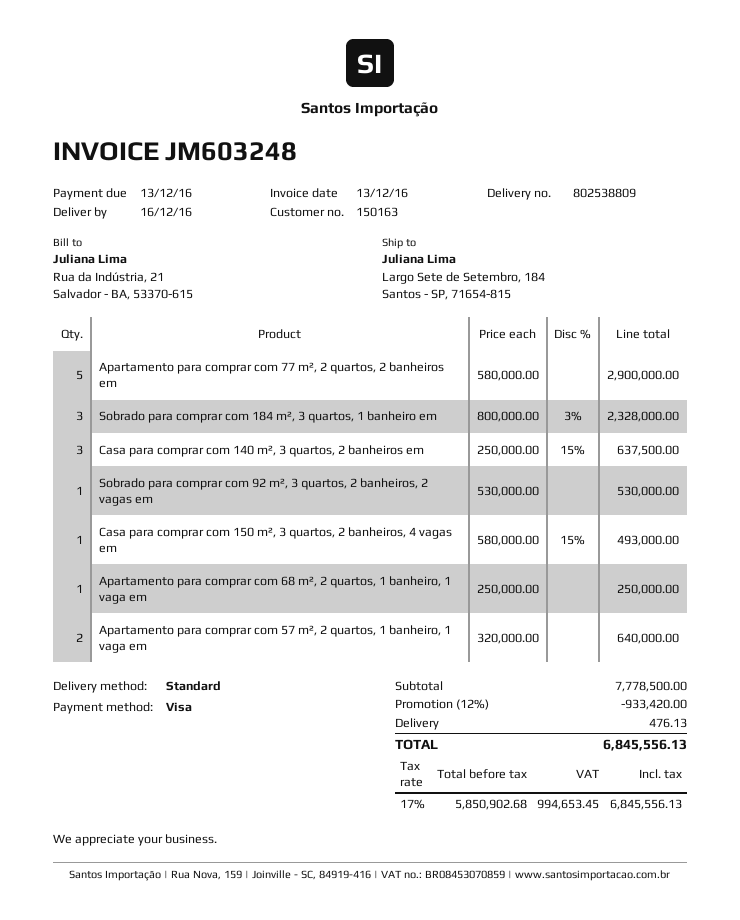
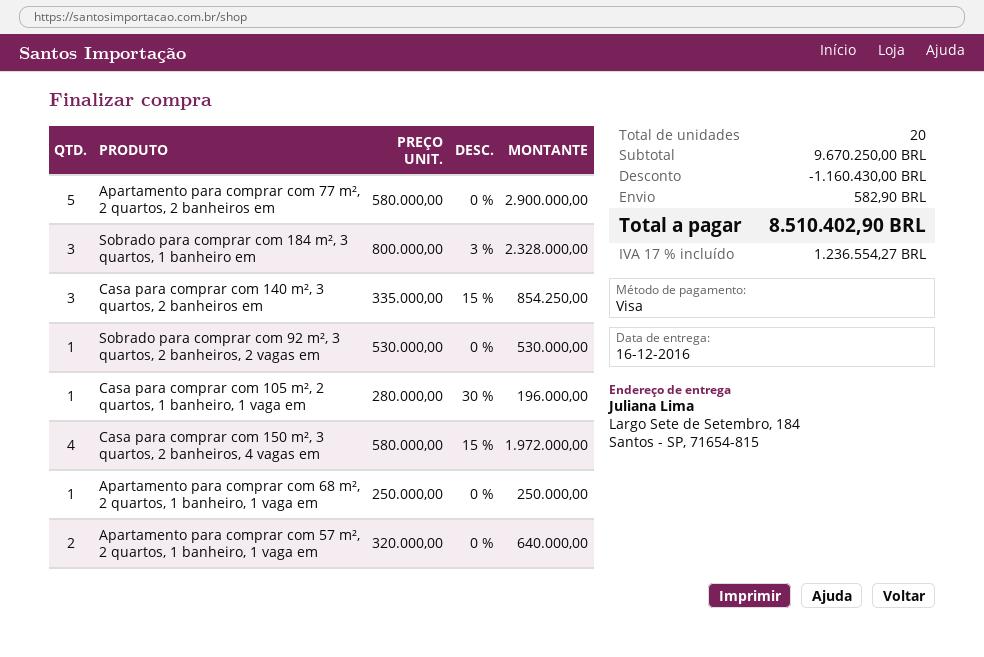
Casa para comprar com 140 m², 3 quartos, 2 banheiros em: 3 x 250000.00 - 15% = 637500.00 -> 3 x 335000.00 - 15% = 854250.00
Casa para comprar com 150 m², 3 quartos, 2 banheiros, 4 vagas em: 1 x 580000.00 - 15% = 493000.00 -> 4 x 580000.00 - 15% = 1972000.00
Casa para comprar com 105 m², 2 quartos, 1 banheiro, 1 vaga em: none -> 1 x 280000.00 - 30% = 196000.00
subtotal: 7778500.00 -> 9670250.00
discount: 933420.00 -> 1160430.00
shipping: 476.13 -> 582.90
tax: 17% = 994653.45 -> 17% = 1236554.27
total: 6845556.13 -> 8510402.90

